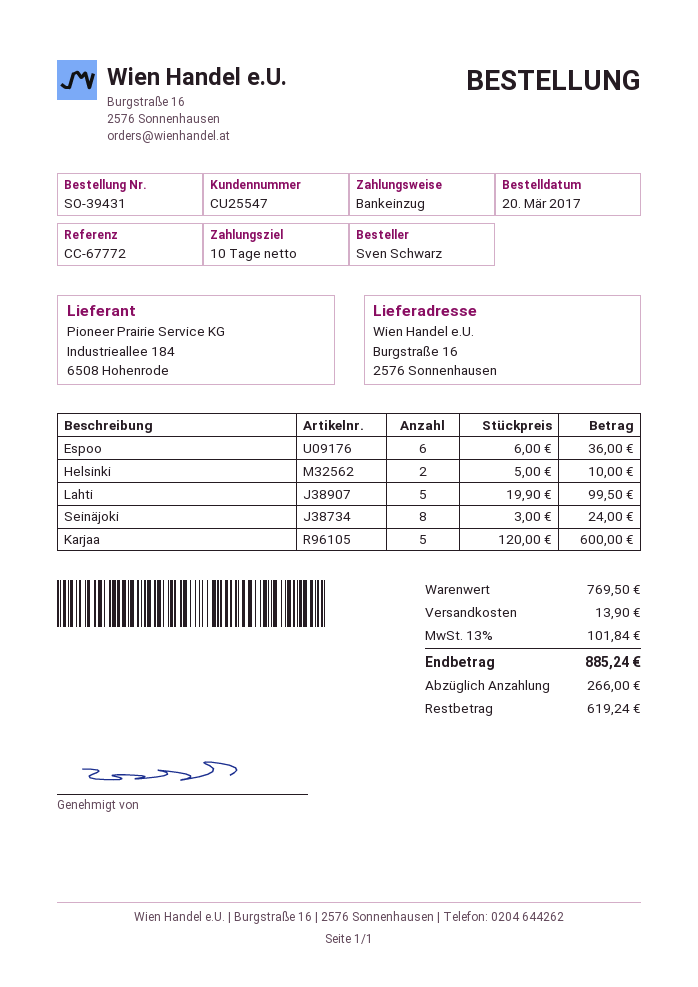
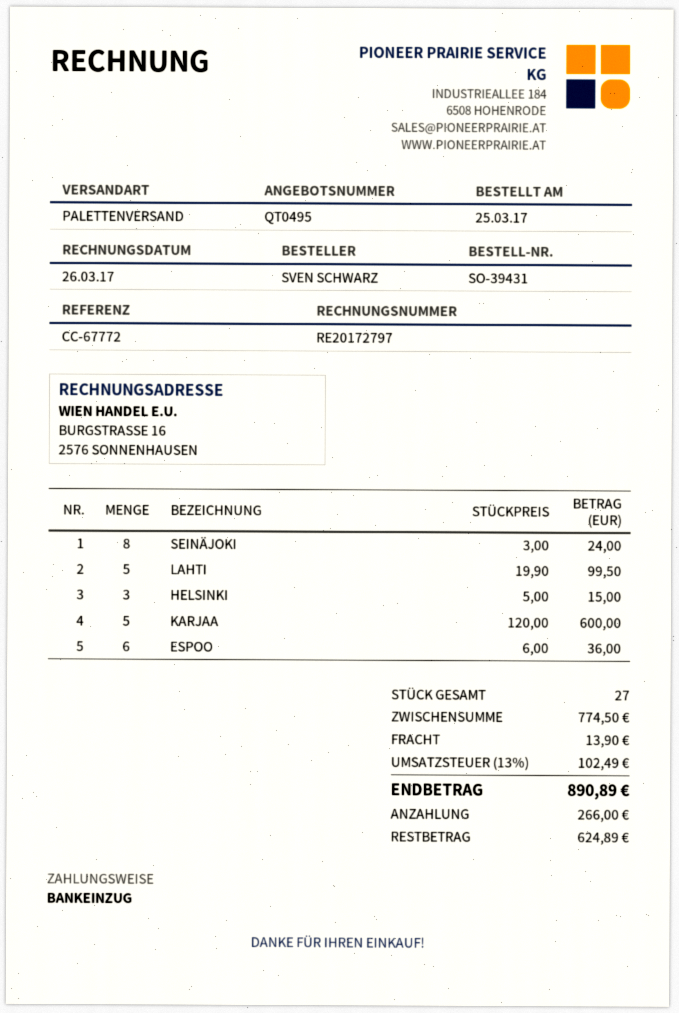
order date: 2017-03-20 -> 2017-03-25
Helsinki: 2 x 5.00 = 10.00 -> 3 x 5.00 = 15.00
subtotal: 769.50 -> 774.50
tax: 13% = 101.84 -> 13% = 102.49
total: 885.24 -> 890.89
balance: 619.24 -> 624.89

